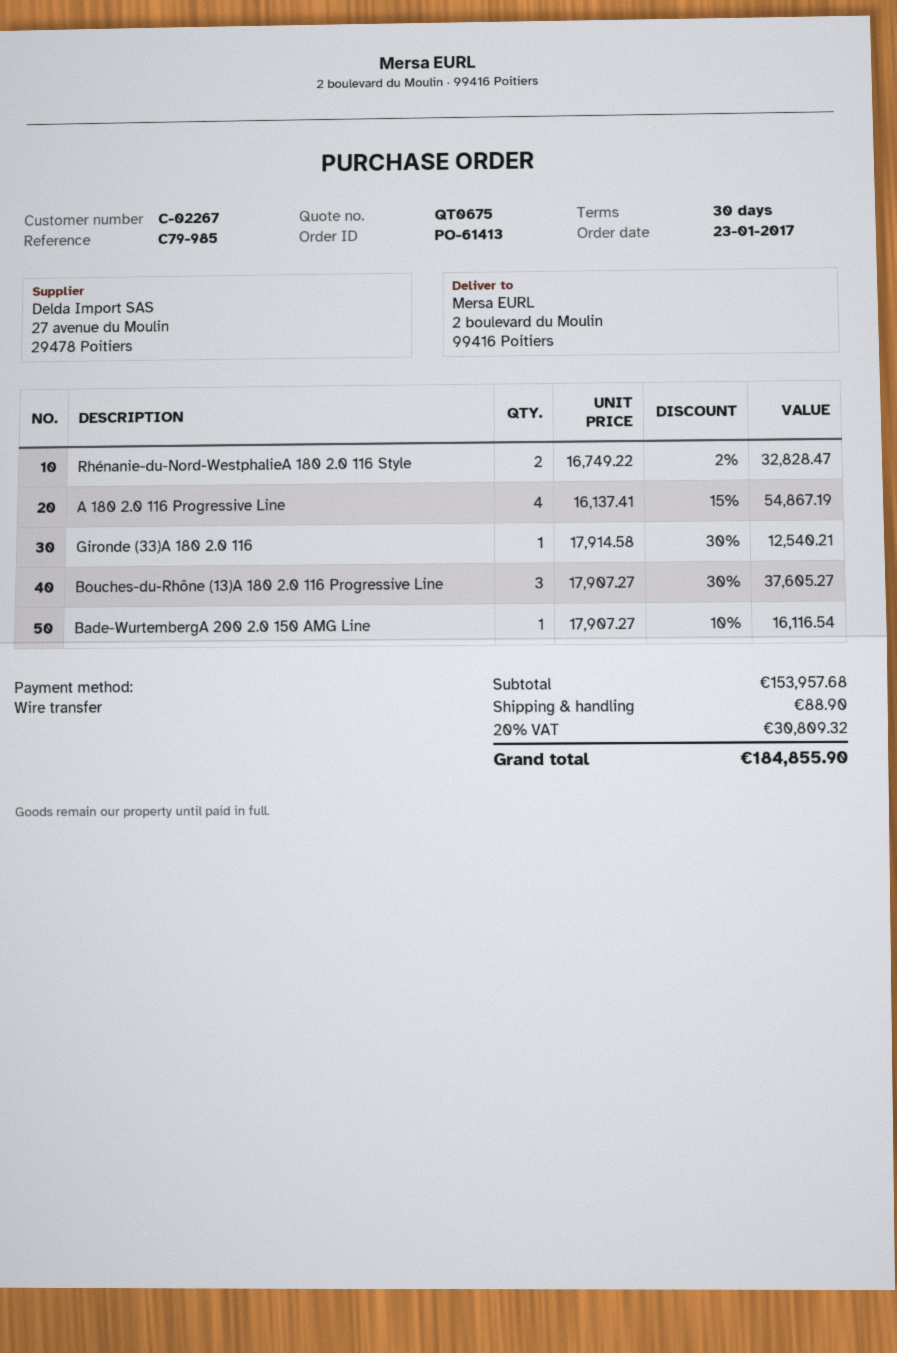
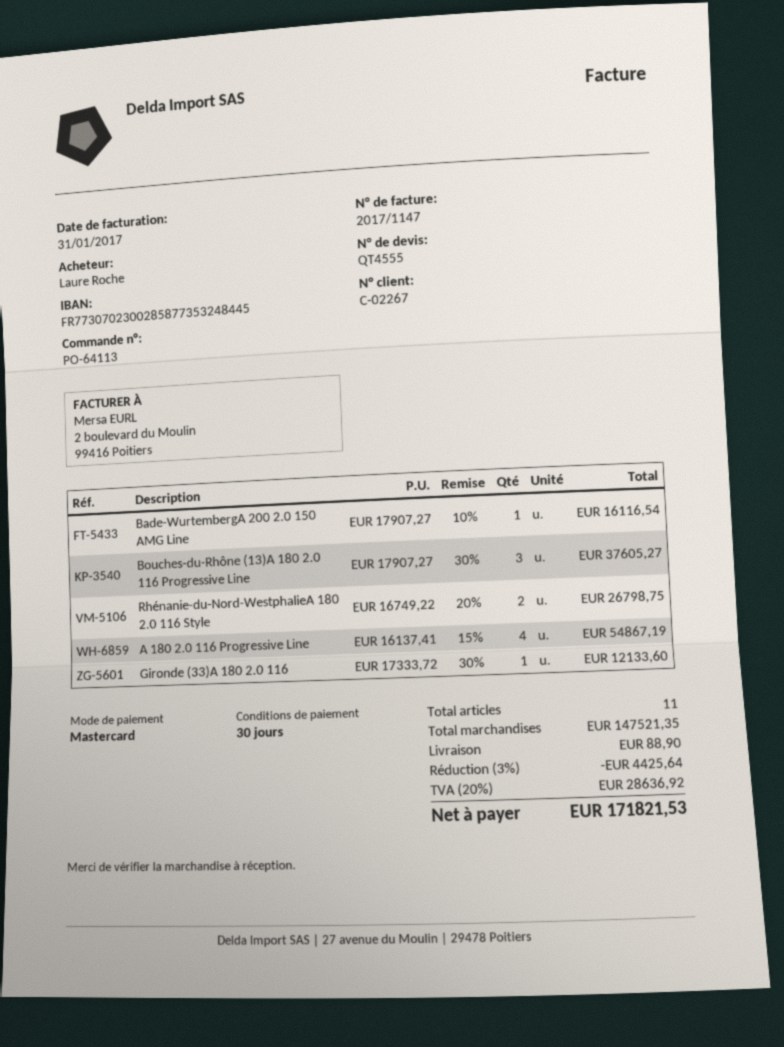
quote number: QT0675 -> QT4555
order number: PO-61413 -> PO-64113
payment method: bank transfer -> Mastercard
Rhénanie-du-Nord-WestphalieA 180 2.0 116 Style: 2 x 16749.22 - 2% = 32828.47 -> 2 x 16749.22 - 20% = 26798.75
Gironde (33)A 180 2.0 116: 1 x 17914.58 - 30% = 12540.21 -> 1 x 17333.72 - 30% = 12133.60
subtotal: 153957.68 -> 147521.35
discount: none -> 3% = 4425.64
tax: 20% = 30809.32 -> 20% = 28636.92
total: 184855.90 -> 171821.53

